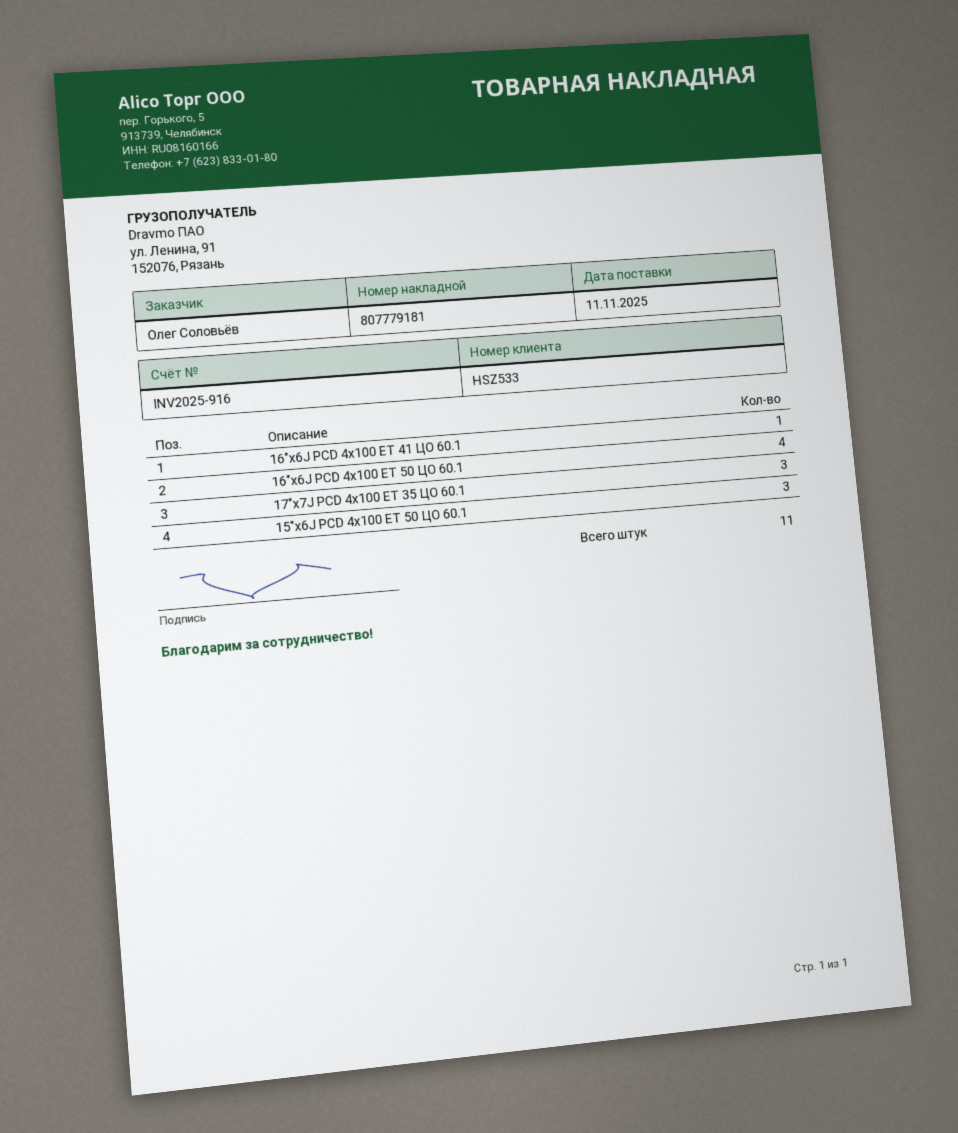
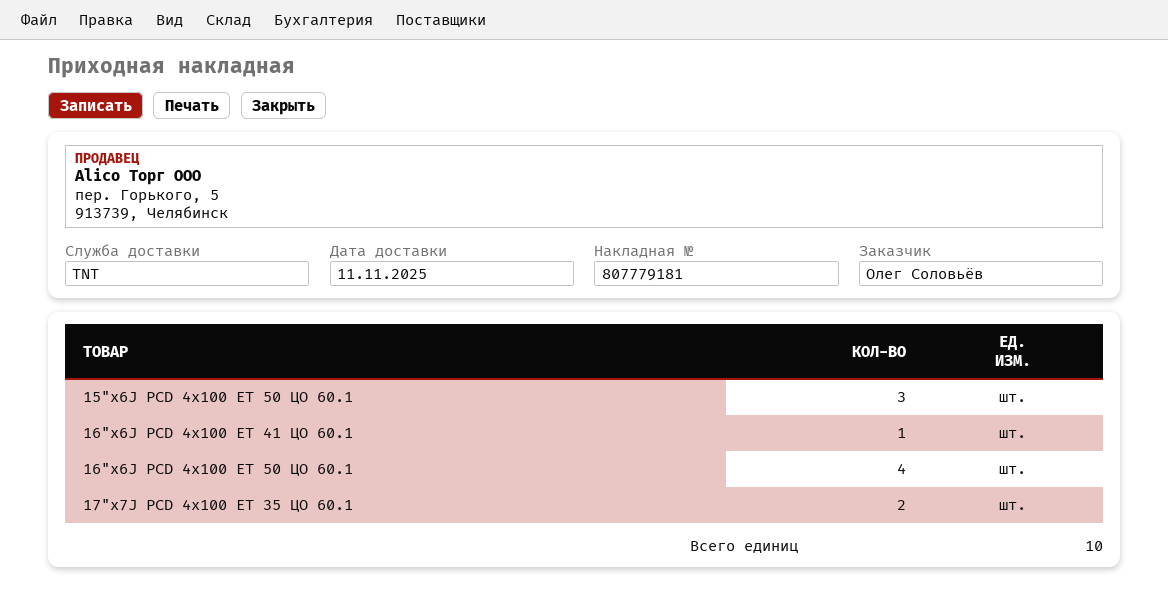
17"x7J PCD 4x100 ЕТ 35 ЦО 60.1: 3 -> 2
total quantity: 11 -> 10

